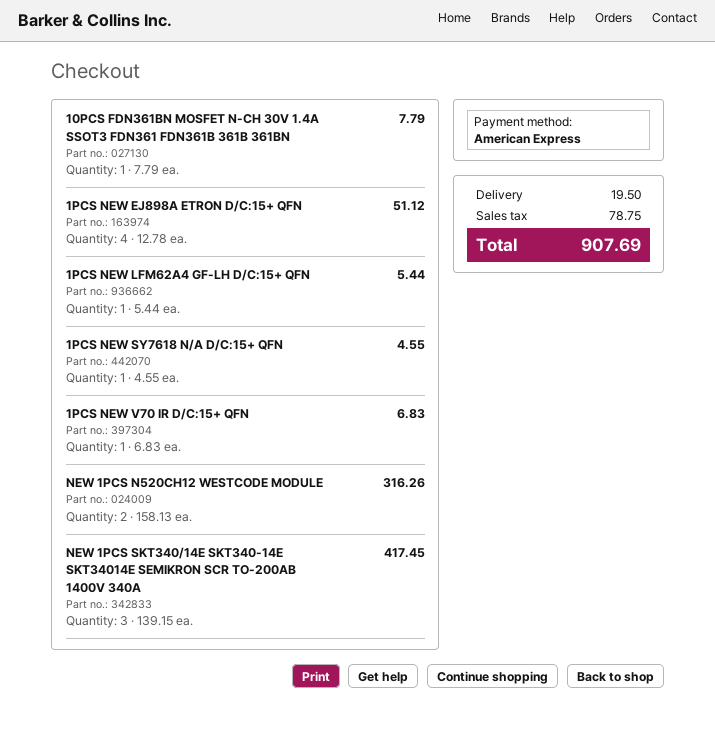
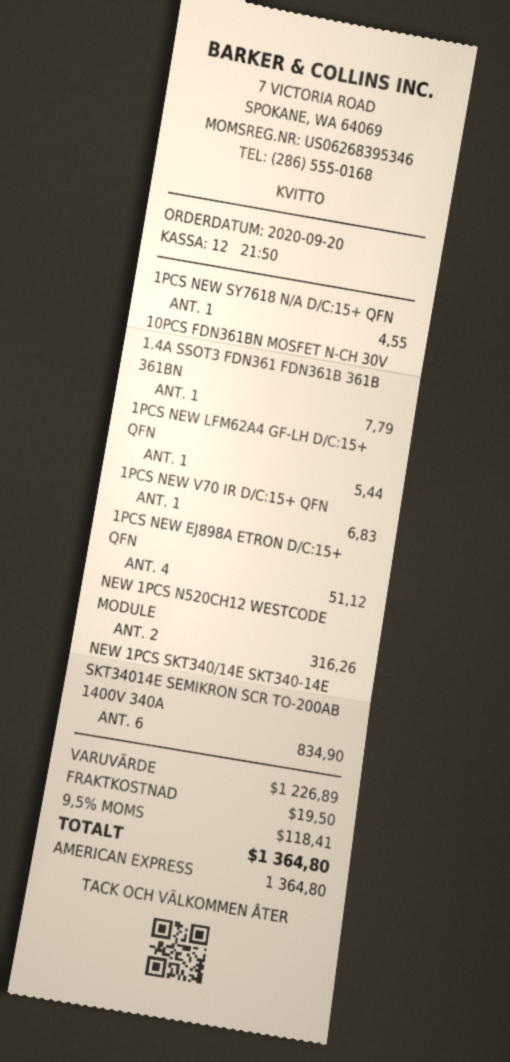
NEW 1PCS SKT340/14E SKT340-14E SKT34014E SEMIKRON SCR TO-200AB 1400V 340A: 3 for 417.45 -> 6 for 834.90
tax: 78.75 -> 118.41
total: 907.69 -> 1364.80

